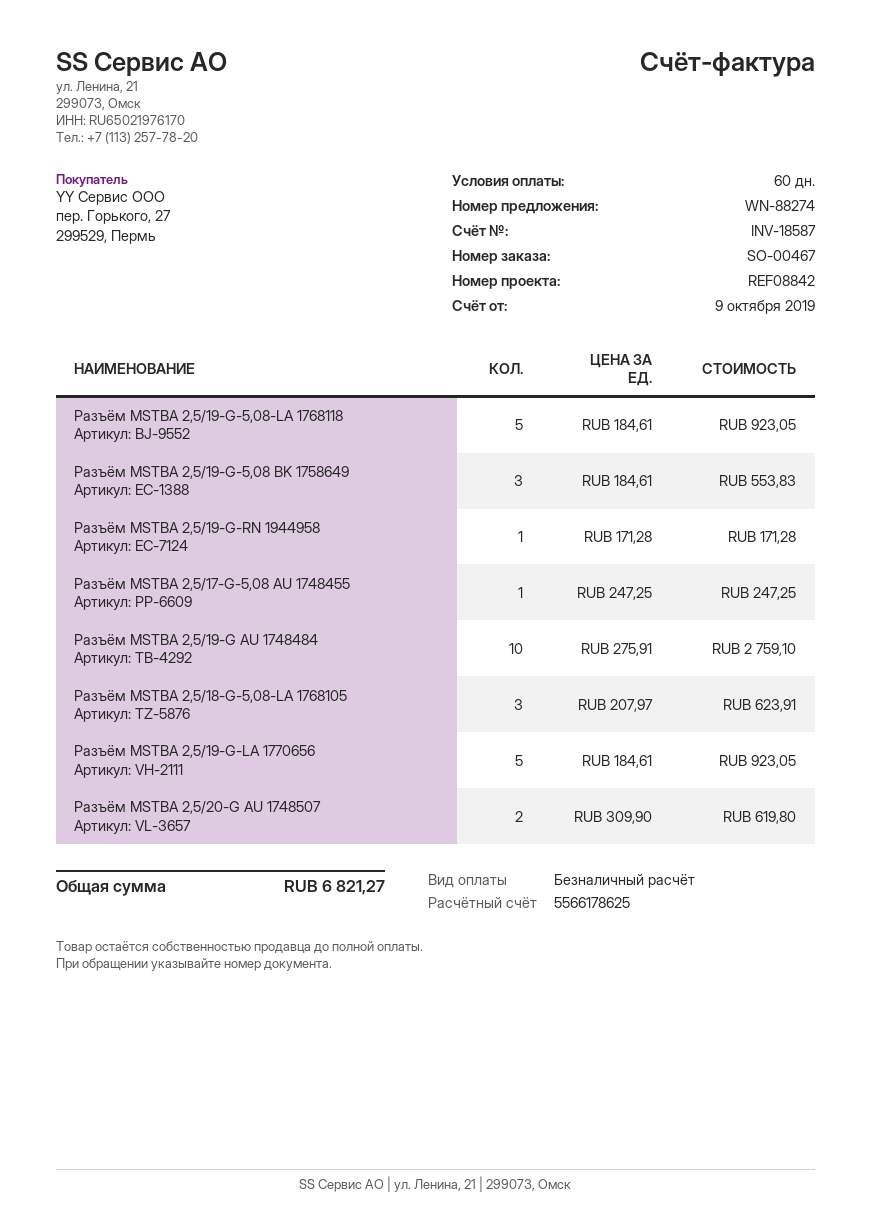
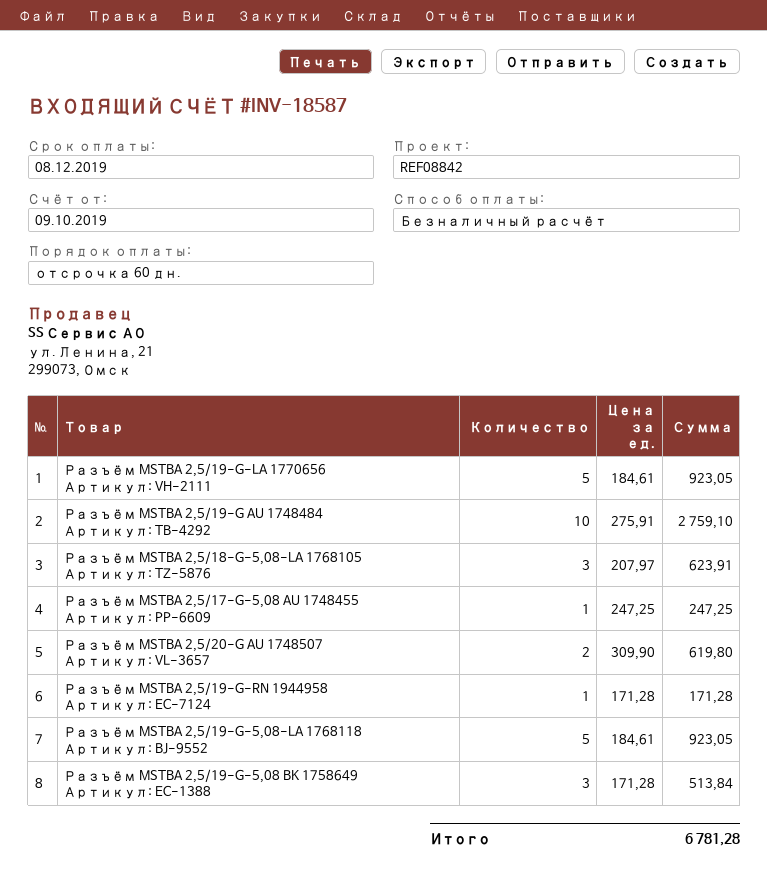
Разъём MSTBA 2,5/19-G-5,08 BK 1758649: 3 x 184.61 = 553.83 -> 3 x 171.28 = 513.84
total: 6821.27 -> 6781.28

